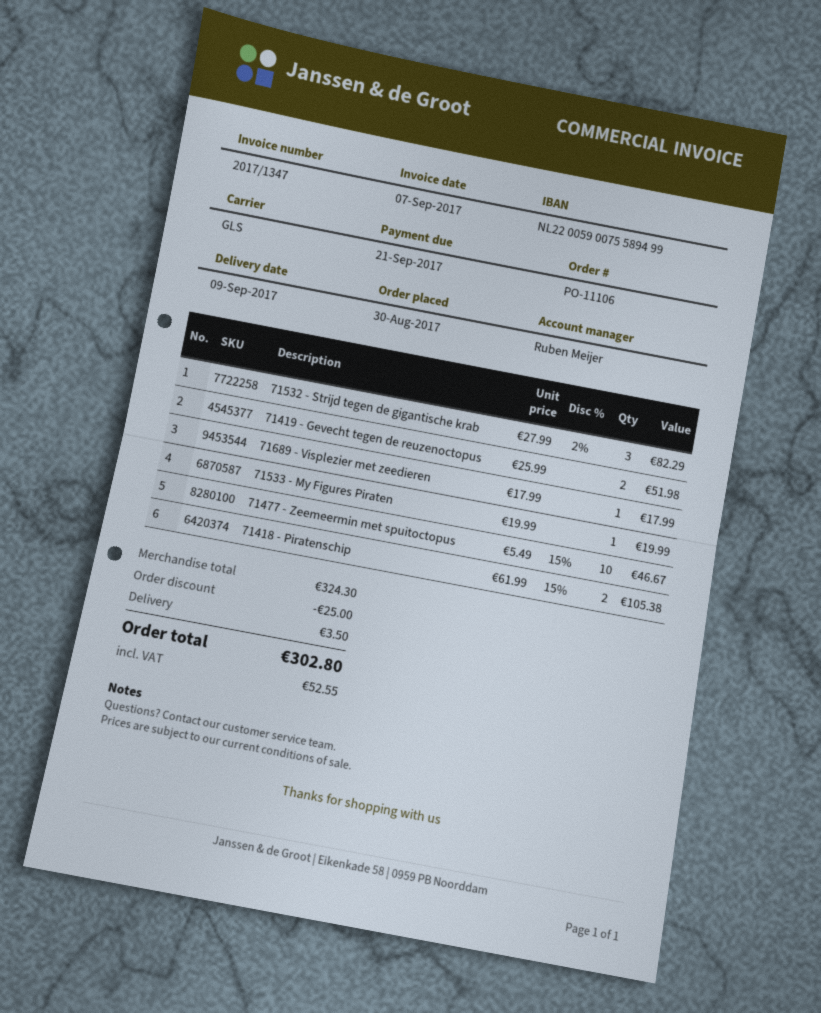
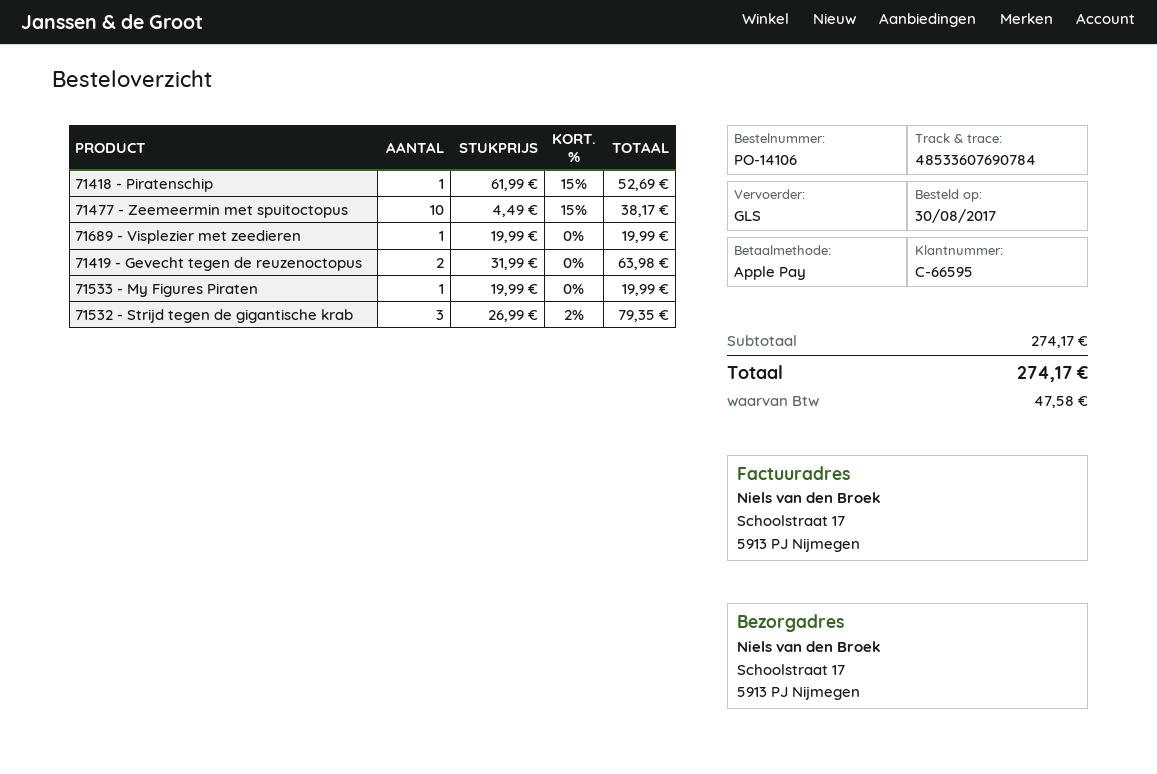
order number: PO-11106 -> PO-14106
71532 - Strijd tegen de gigantische krab: 3 x 27.99 - 2% = 82.29 -> 3 x 26.99 - 2% = 79.35
71419 - Gevecht tegen de reuzenoctopus: 2 x 25.99 = 51.98 -> 2 x 31.99 = 63.98
71689 - Visplezier met zeedieren: 1 x 17.99 = 17.99 -> 1 x 19.99 = 19.99
71477 - Zeemeermin met spuitoctopus: 10 x 5.49 - 15% = 46.67 -> 10 x 4.49 - 15% = 38.17
71418 - Piratenschip: 2 x 61.99 - 15% = 105.38 -> 1 x 61.99 - 15% = 52.69
subtotal: 324.30 -> 274.17
discount: 25.00 -> none
shipping: 3.50 -> none
tax: 52.55 -> 47.58
total: 302.80 -> 274.17

